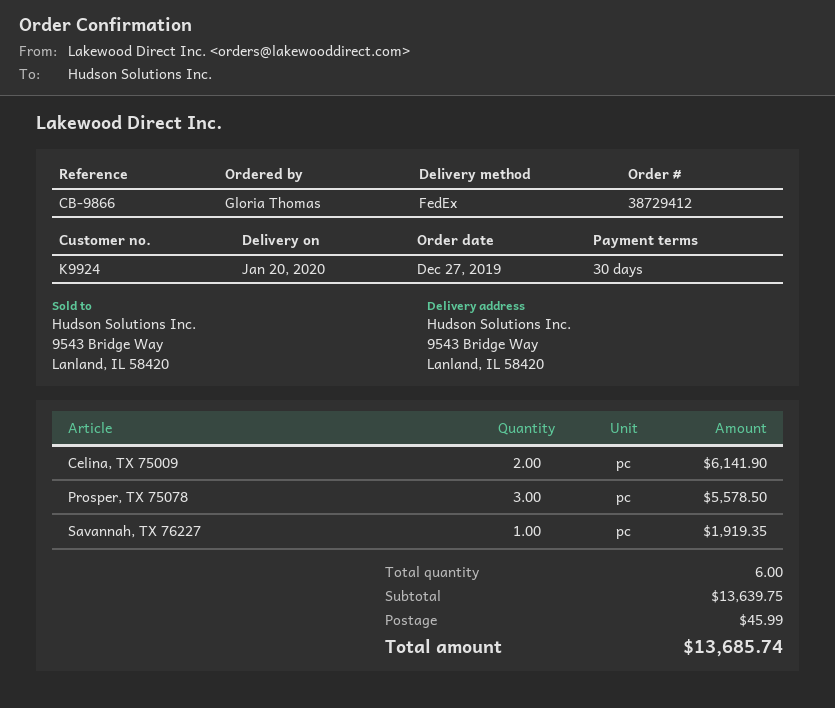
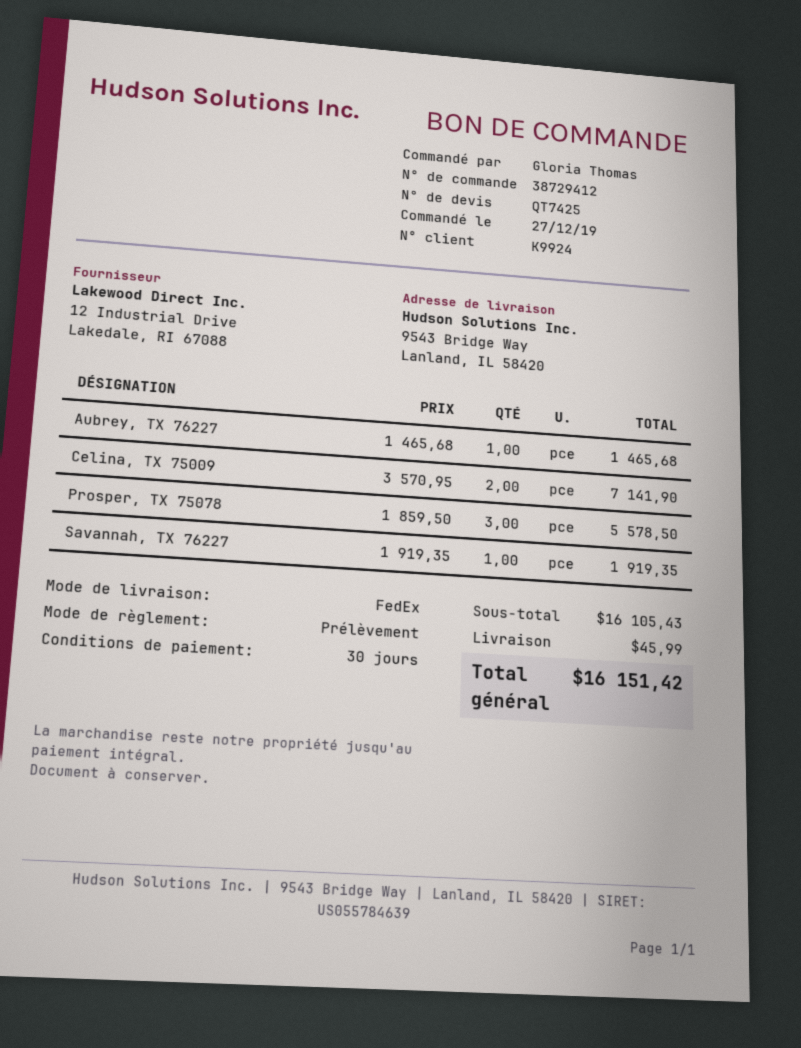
Celina, TX 75009: 2 for 6141.90 -> 2 for 7141.90
Aubrey, TX 76227: none -> 1 for 1465.68
subtotal: 13639.75 -> 16105.43
total: 13685.74 -> 16151.42

